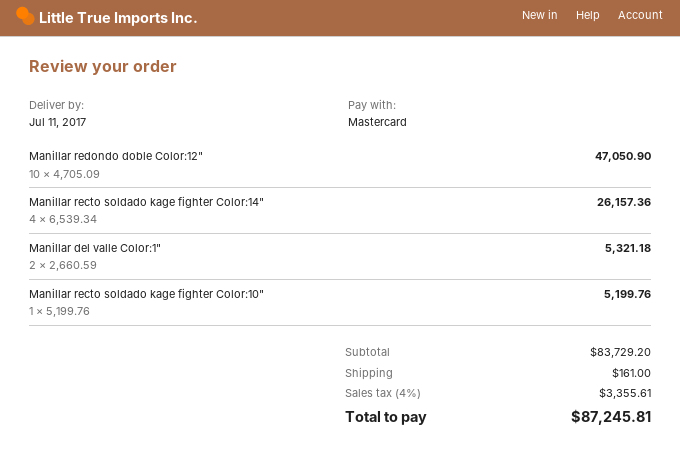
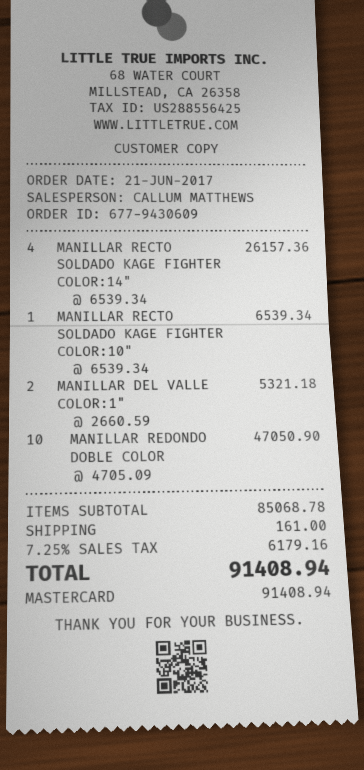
Manillar recto soldado kage fighter Color:10": 1 x 5199.76 = 5199.76 -> 1 x 6539.34 = 6539.34
subtotal: 83729.20 -> 85068.78
tax: 4% = 3355.61 -> 7.25% = 6179.16
total: 87245.81 -> 91408.94

